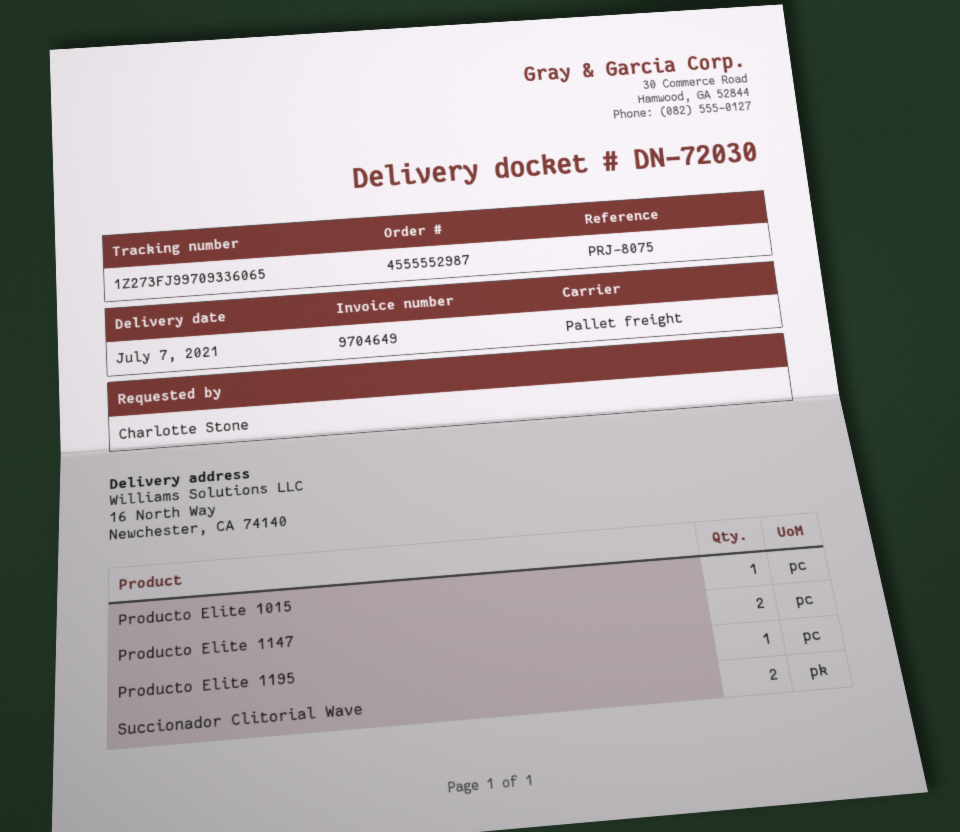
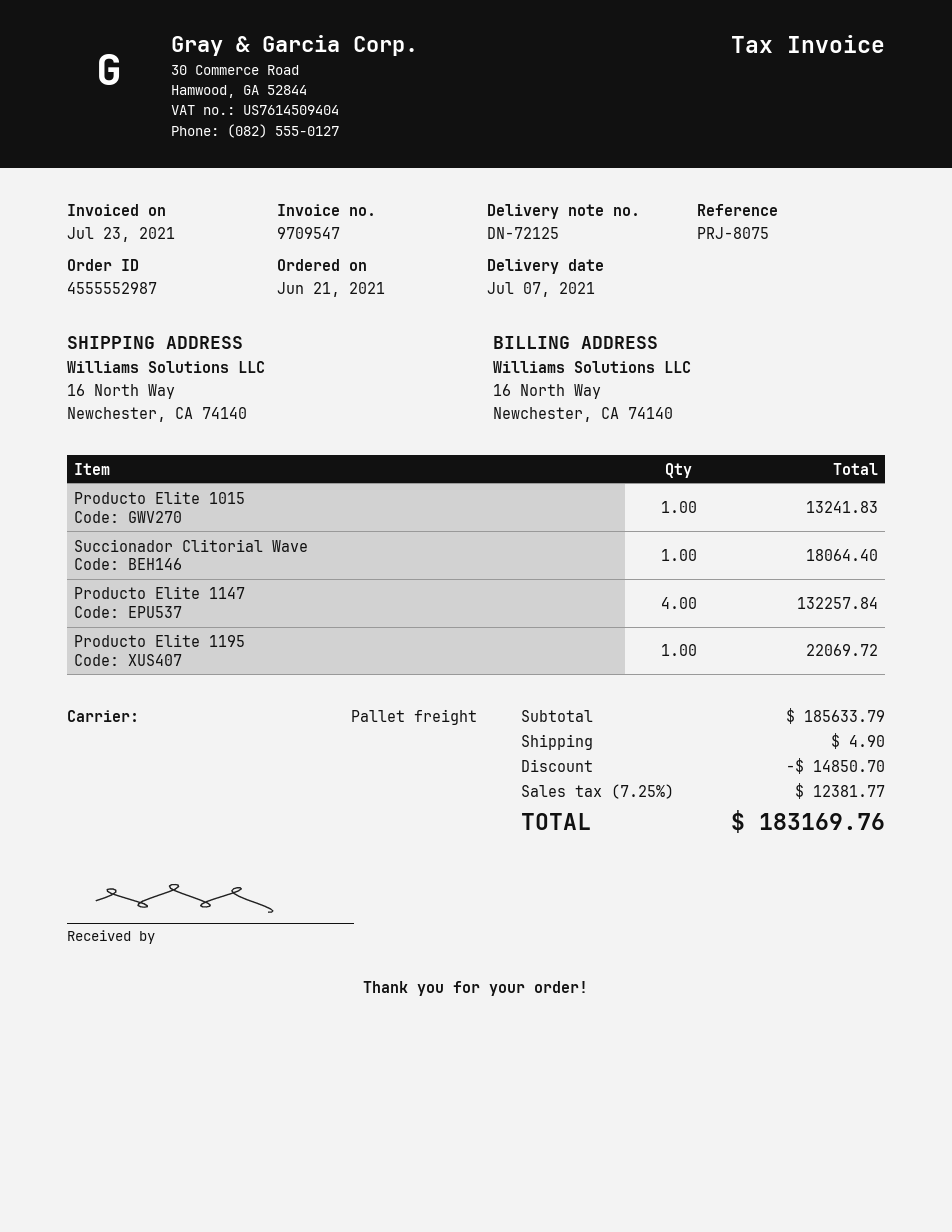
delivery note number: DN-72030 -> DN-72125
invoice number: 9704649 -> 9709547
Producto Elite 1147: 2 -> 4
Succionador Clitorial Wave: 2 -> 1

